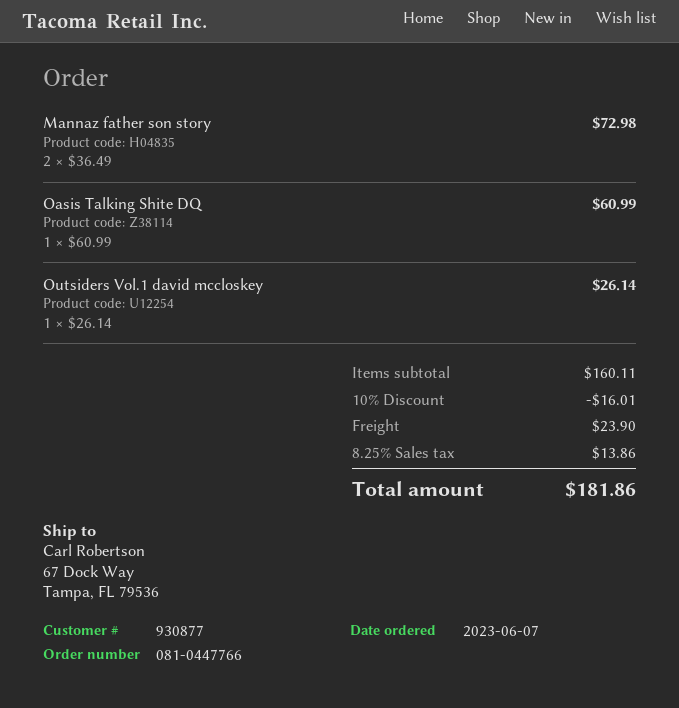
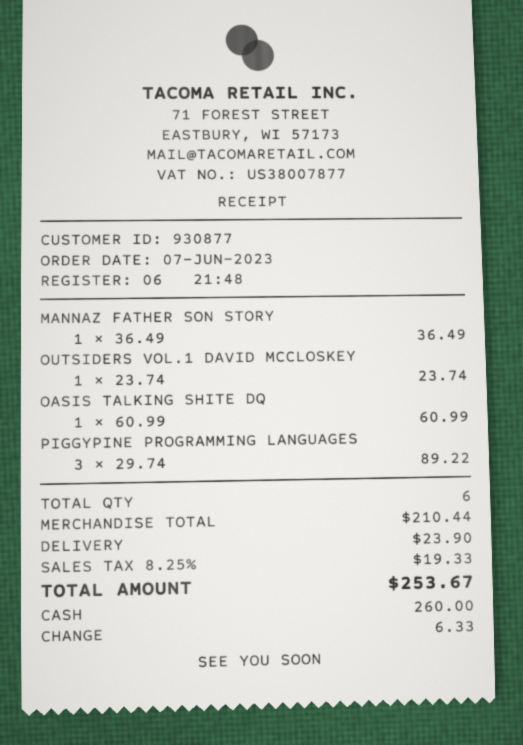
Mannaz father son story: 2 x 36.49 = 72.98 -> 1 x 36.49 = 36.49
Outsiders Vol.1 david mccloskey: 1 x 26.14 = 26.14 -> 1 x 23.74 = 23.74
PIGGYPINE PROGRAMMING LANGUAGES: none -> 3 x 29.74 = 89.22
subtotal: 160.11 -> 210.44
discount: 10% = 16.01 -> none
tax: 8.25% = 13.86 -> 8.25% = 19.33
total: 181.86 -> 253.67

